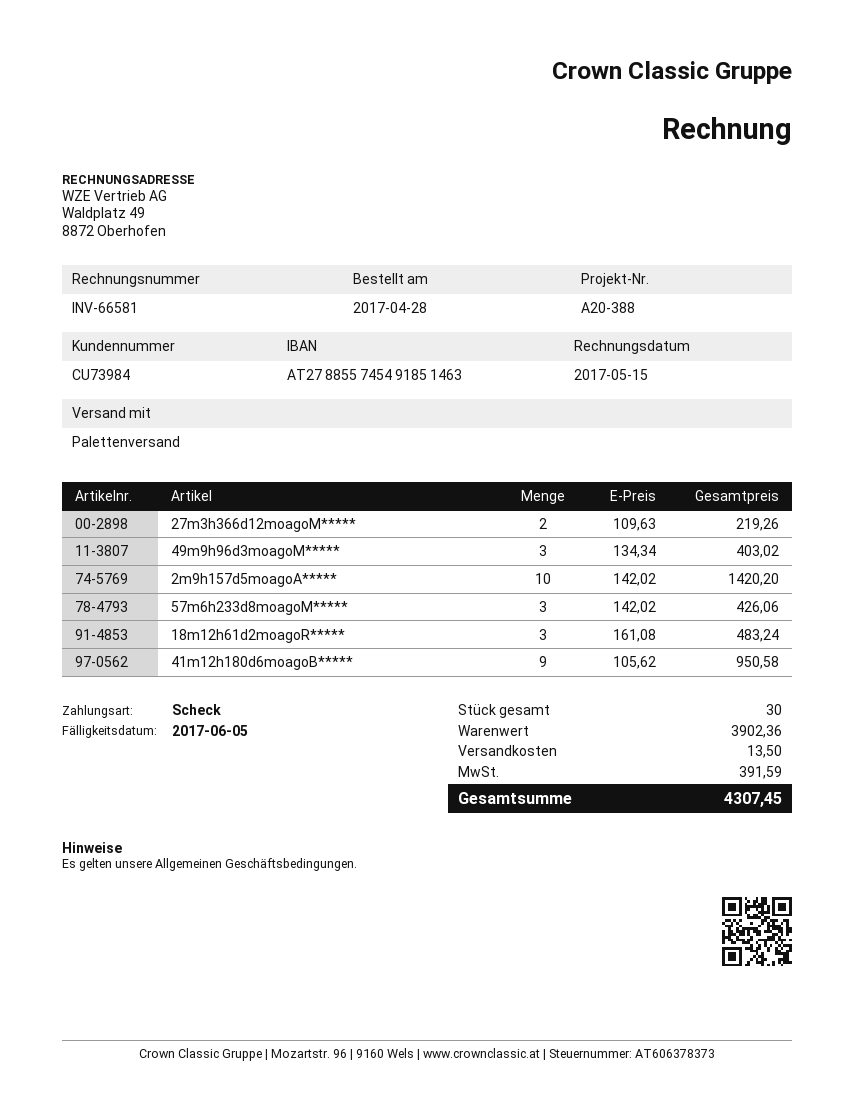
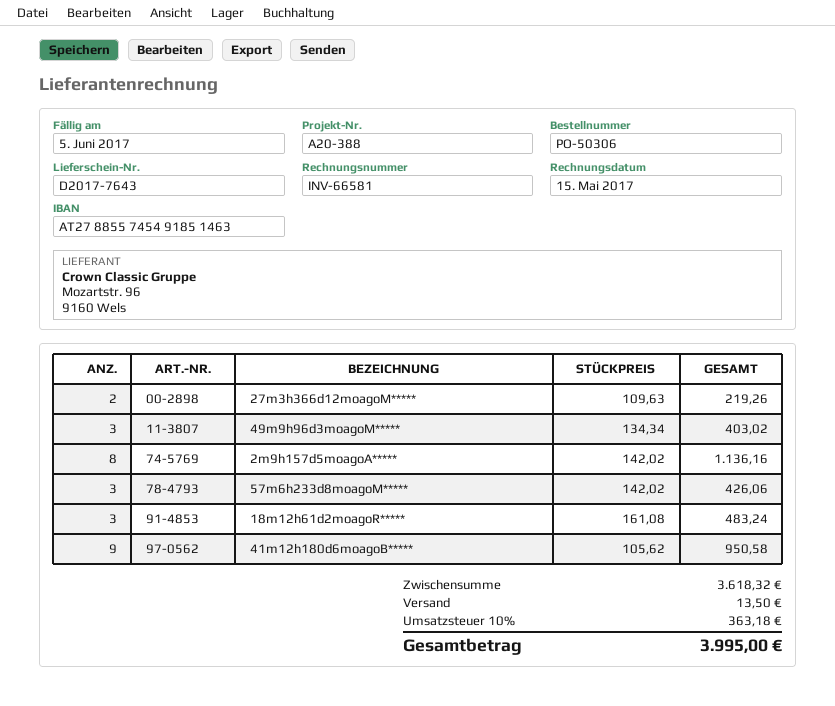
2m9h157d5moagoA*****: 10 x 142.02 = 1420.20 -> 8 x 142.02 = 1136.16
subtotal: 3902.36 -> 3618.32
tax: 391.59 -> 363.18
total: 4307.45 -> 3995.00

